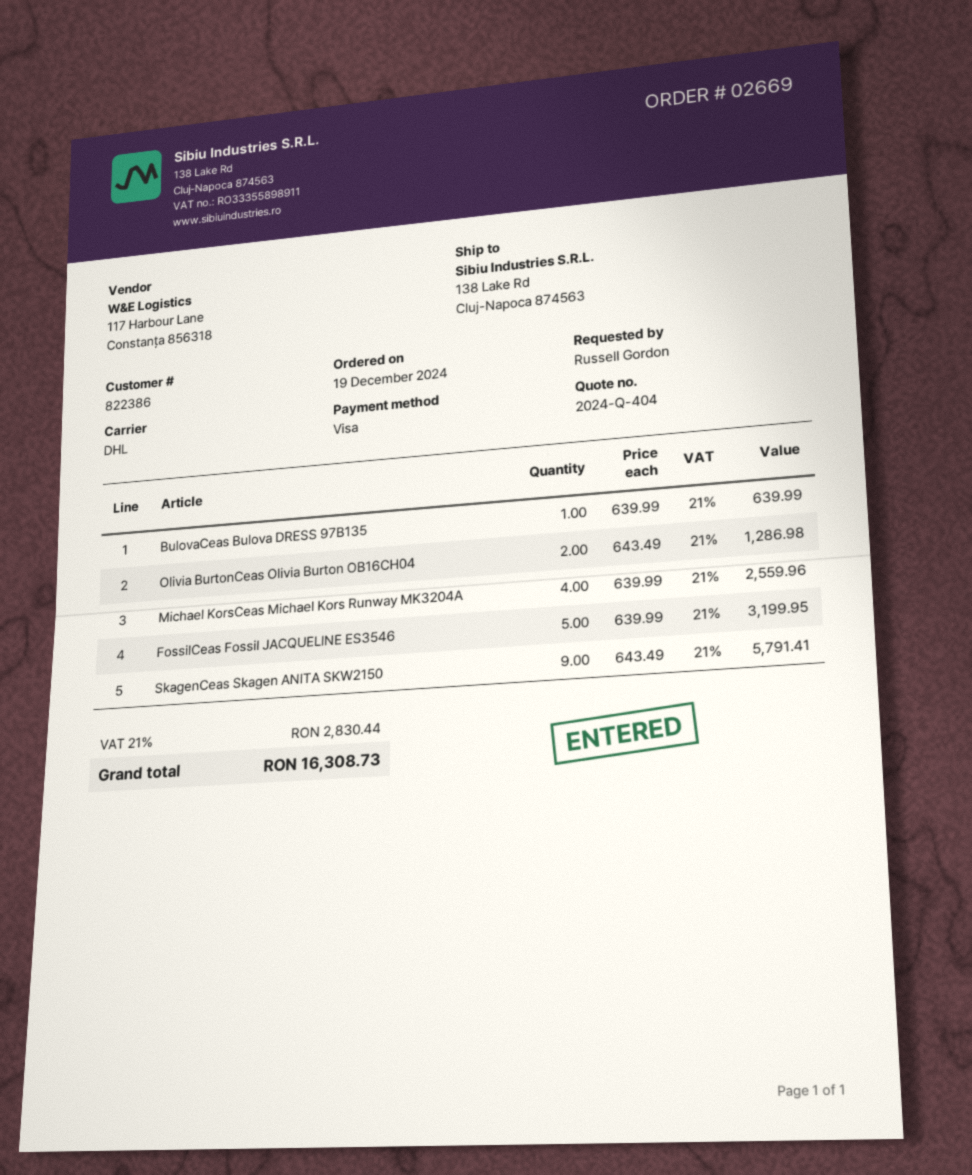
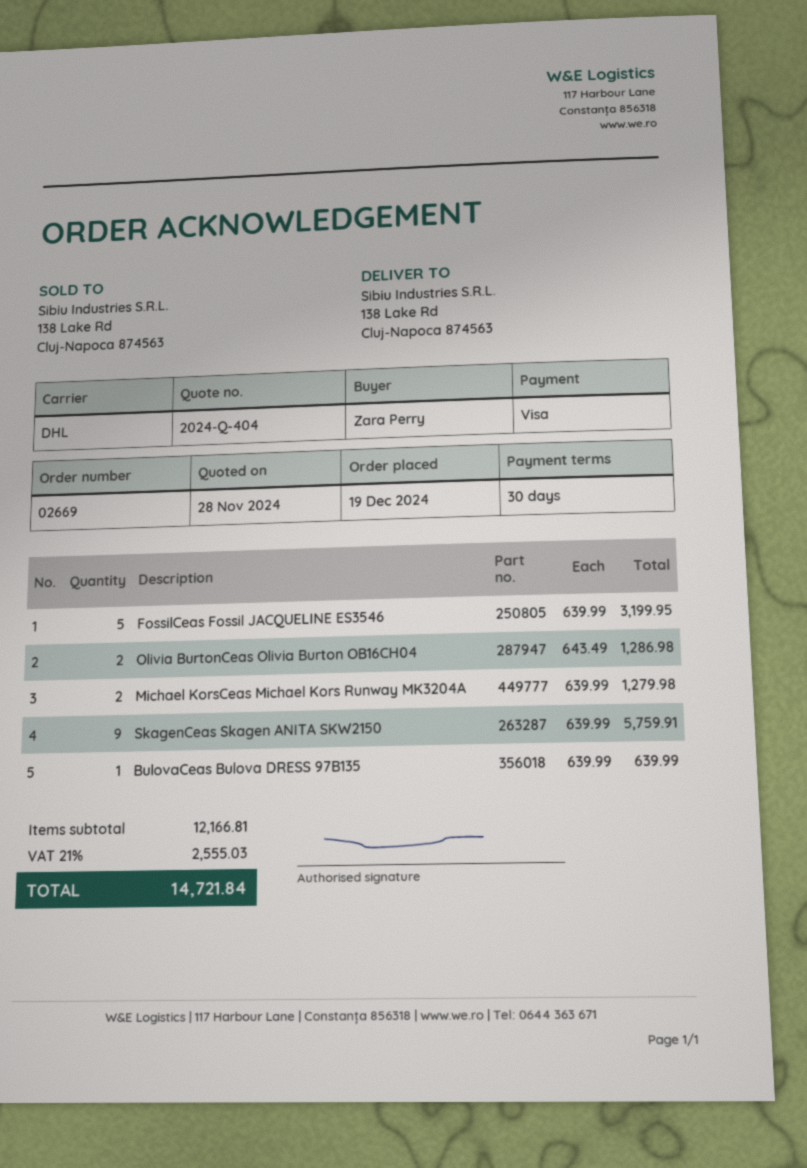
ordered by: Russell Gordon -> Zara Perry
Michael KorsCeas Michael Kors Runway MK3204A: 4 x 639.99 = 2559.96 -> 2 x 639.99 = 1279.98
SkagenCeas Skagen ANITA SKW2150: 9 x 643.49 = 5791.41 -> 9 x 639.99 = 5759.91
tax: 21% = 2830.44 -> 21% = 2555.03
total: 16308.73 -> 14721.84

